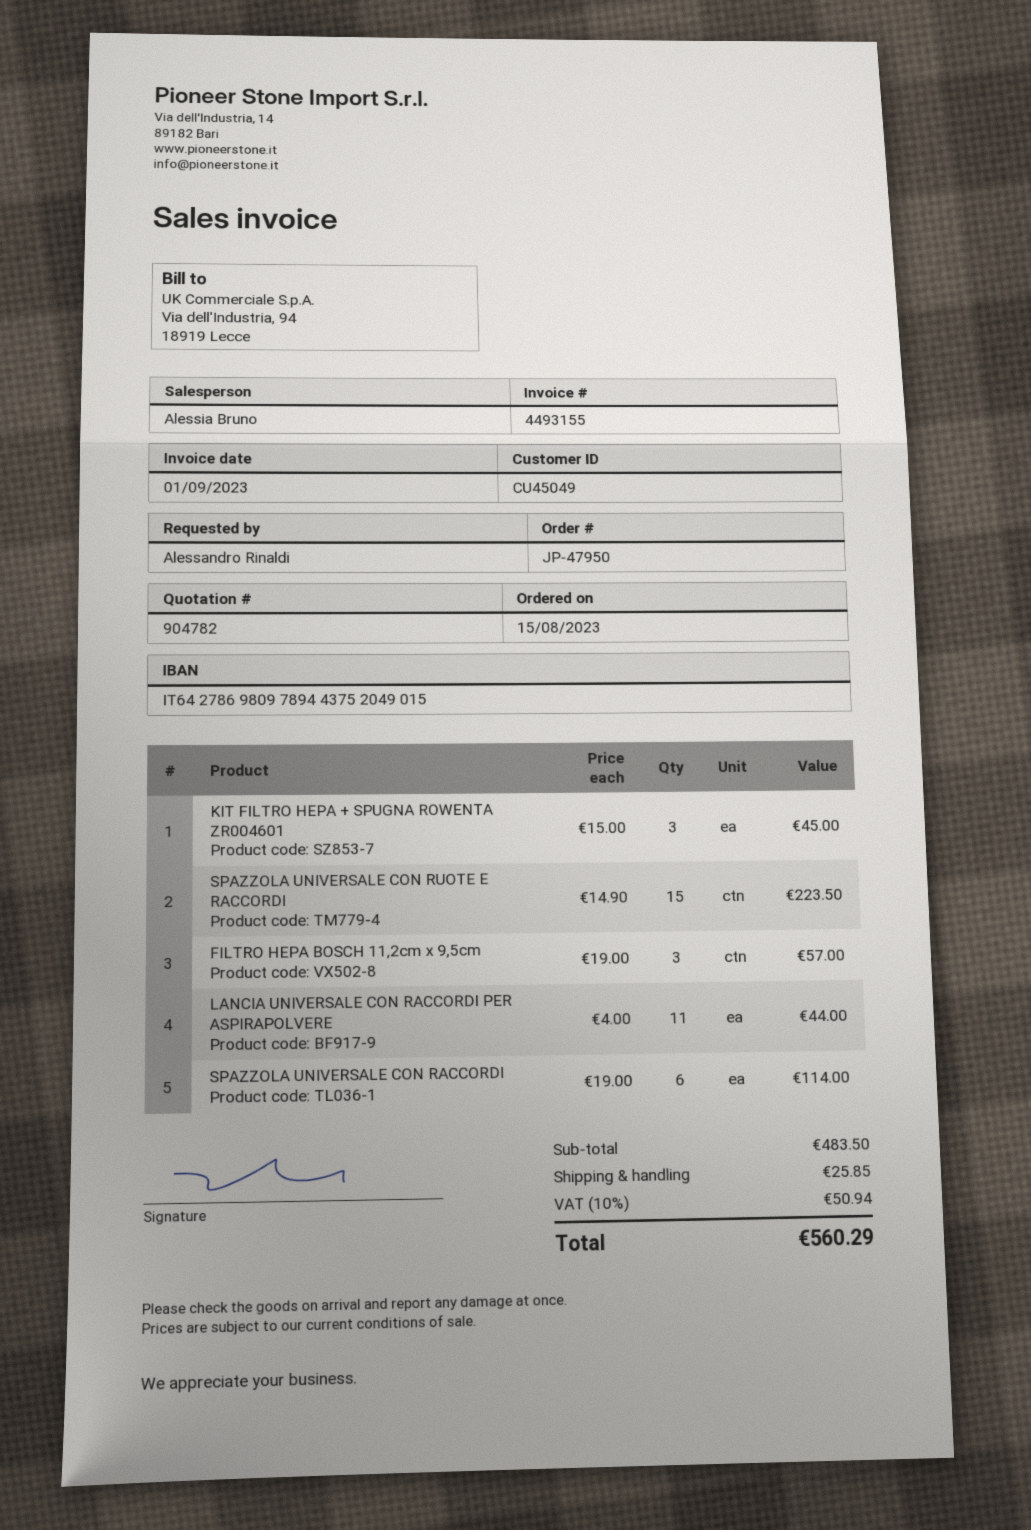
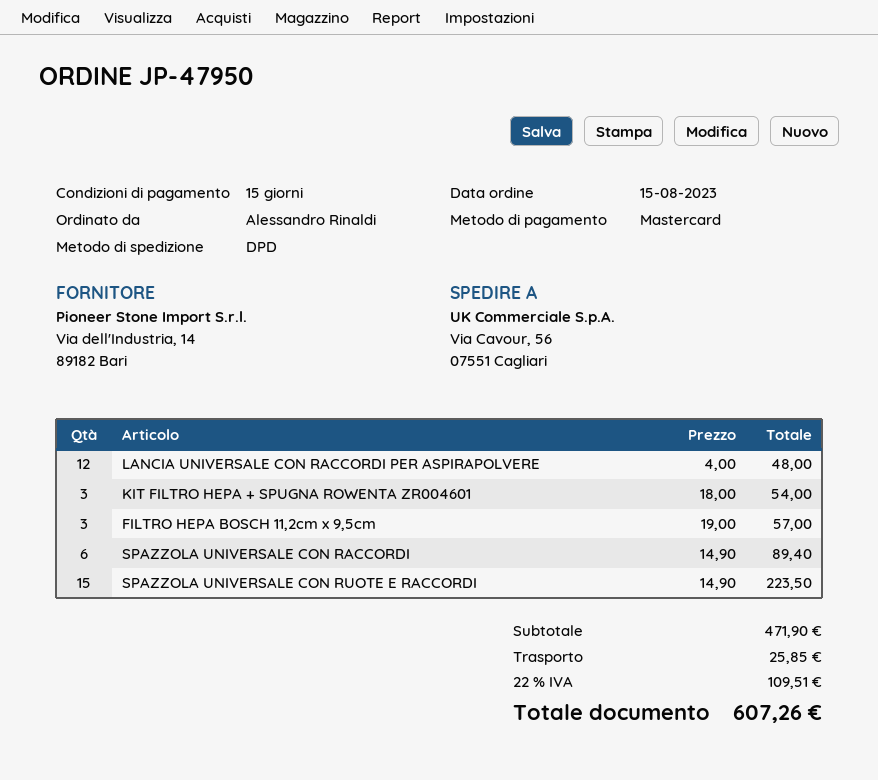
KIT FILTRO HEPA + SPUGNA ROWENTA ZR004601: 3 x 15.00 = 45.00 -> 3 x 18.00 = 54.00
LANCIA UNIVERSALE CON RACCORDI PER ASPIRAPOLVERE: 11 x 4.00 = 44.00 -> 12 x 4.00 = 48.00
SPAZZOLA UNIVERSALE CON RACCORDI: 6 x 19.00 = 114.00 -> 6 x 14.90 = 89.40
subtotal: 483.50 -> 471.90
tax: 10% = 50.94 -> 22% = 109.51
total: 560.29 -> 607.26

